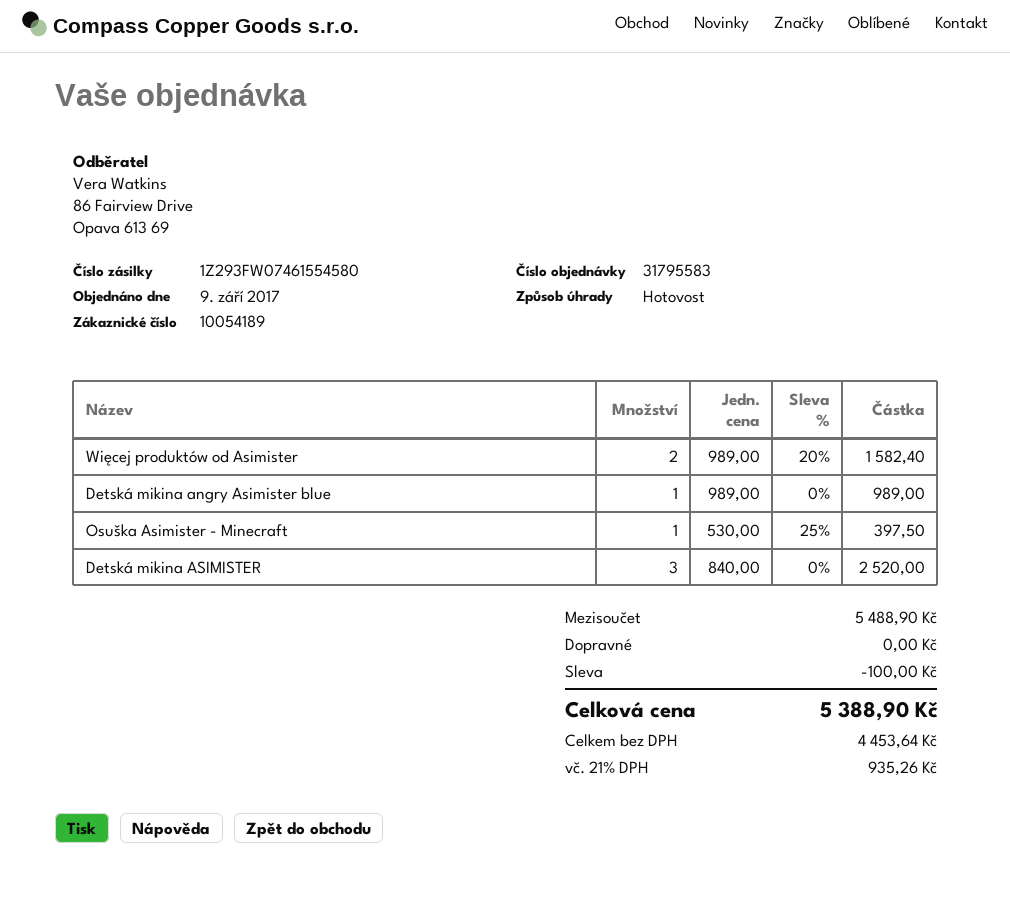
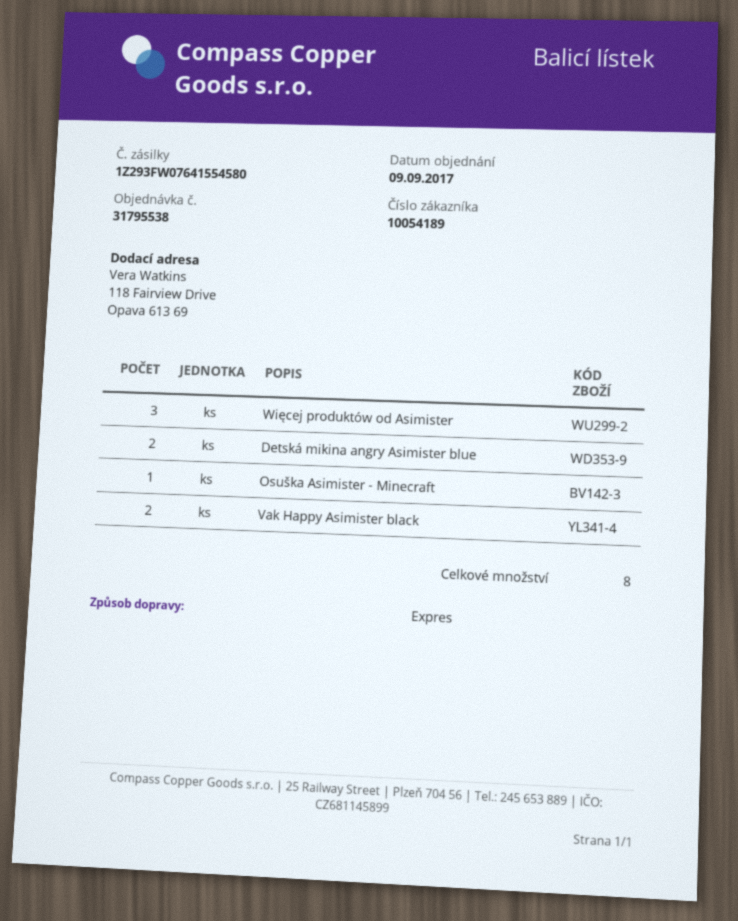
order number: 31795583 -> 31795538
tracking number: 1Z293FW07461554580 -> 1Z293FW07641554580
Więcej produktów od Asimister: 2 -> 3
Detská mikina angry Asimister blue: 1 -> 2
Detská mikina ASIMISTER: 3 -> none
Vak Happy Asimister black: none -> 2

